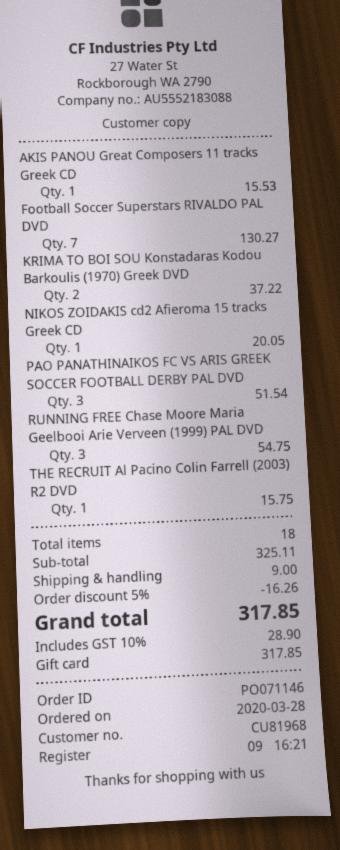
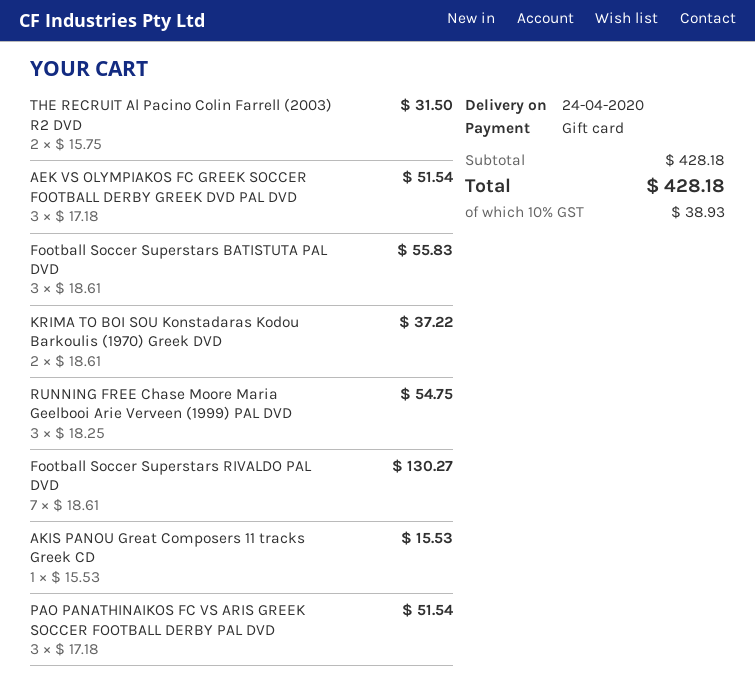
NIKOS ZOIDAKIS cd2 Afieroma 15 tracks Greek CD: 1 for 20.05 -> none
THE RECRUIT Al Pacino Colin Farrell (2003) R2 DVD: 1 for 15.75 -> 2 for 31.50
AEK VS OLYMPIAKOS FC GREEK SOCCER FOOTBALL DERBY GREEK DVD PAL DVD: none -> 3 for 51.54
Football Soccer Superstars BATISTUTA PAL DVD: none -> 3 for 55.83
subtotal: 325.11 -> 428.18
discount: 5% = 16.26 -> none
shipping: 9.00 -> none
tax: 10% = 28.90 -> 10% = 38.93
total: 317.85 -> 428.18

